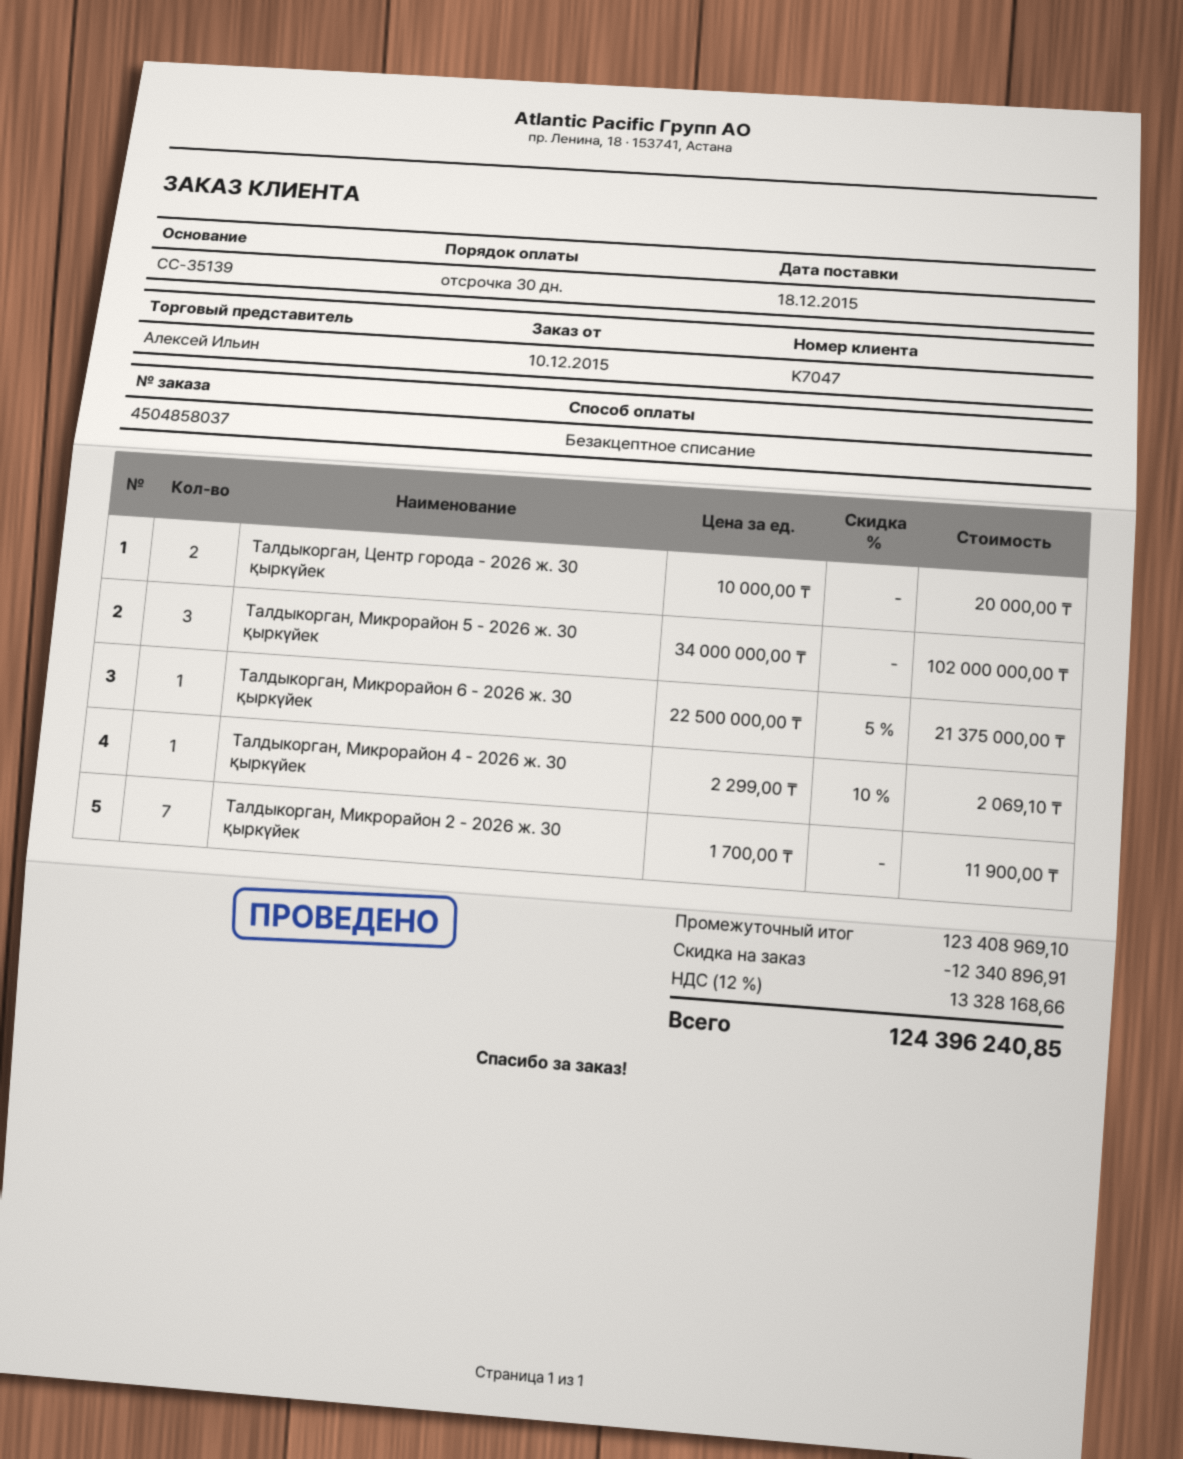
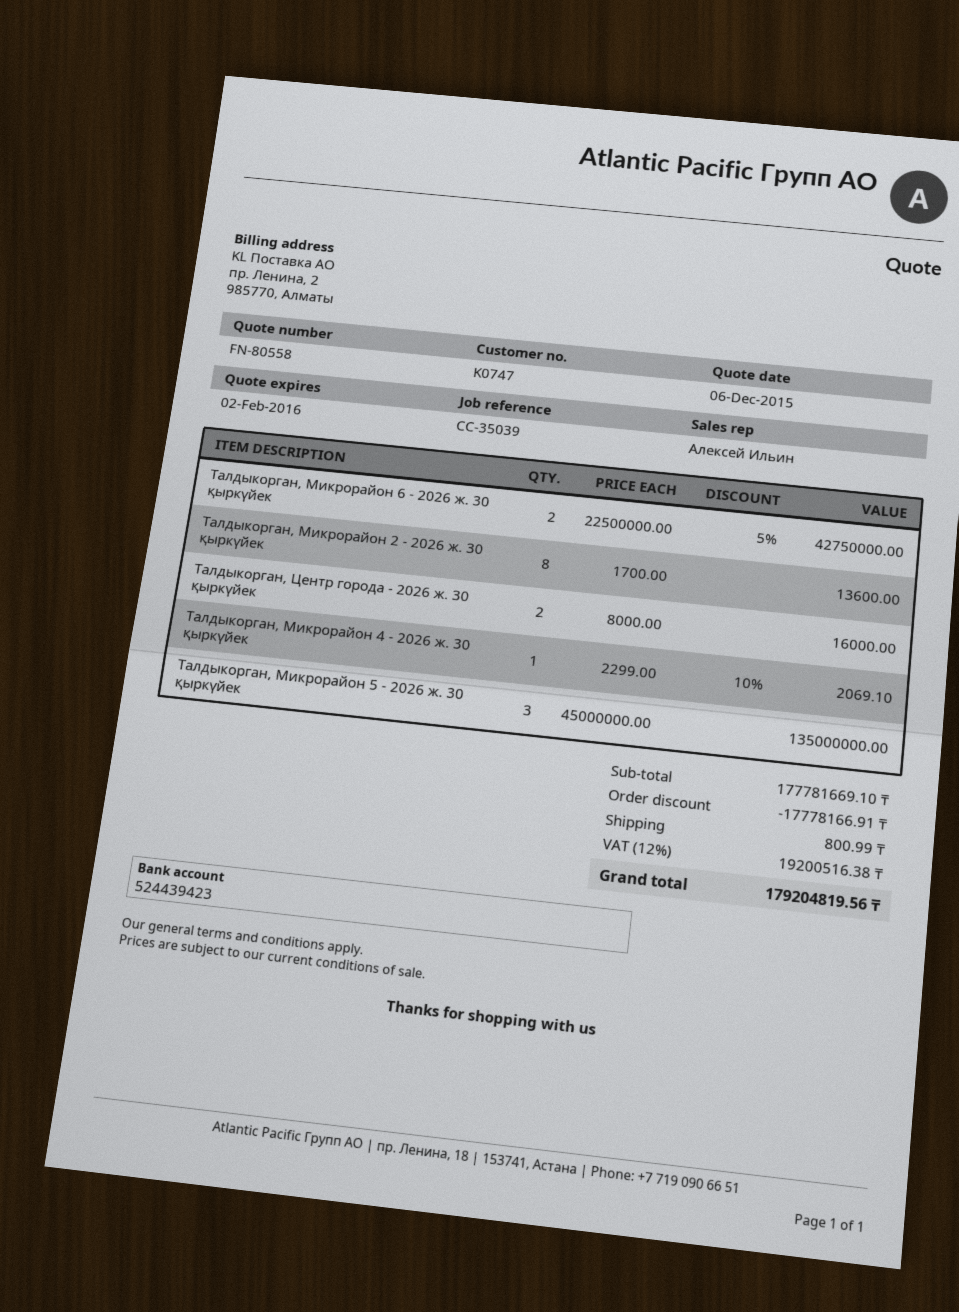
customer number: K7047 -> K0747
reference: CC-35139 -> CC-35039
Талдыкорган, Центр города - 2026 ж. 30 қыркүйек: 2 x 10000.00 = 20000.00 -> 2 x 8000.00 = 16000.00
Талдыкорган, Микрорайон 5 - 2026 ж. 30 қыркүйек: 3 x 34000000.00 = 102000000.00 -> 3 x 45000000.00 = 135000000.00
Талдыкорган, Микрорайон 6 - 2026 ж. 30 қыркүйек: 1 x 22500000.00 - 5% = 21375000.00 -> 2 x 22500000.00 - 5% = 42750000.00
Талдыкорган, Микрорайон 2 - 2026 ж. 30 қыркүйек: 7 x 1700.00 = 11900.00 -> 8 x 1700.00 = 13600.00
subtotal: 123408969.10 -> 177781669.10
discount: 12340896.91 -> 17778166.91
shipping: none -> 800.99
tax: 12% = 13328168.66 -> 12% = 19200516.38
total: 124396240.85 -> 179204819.56

